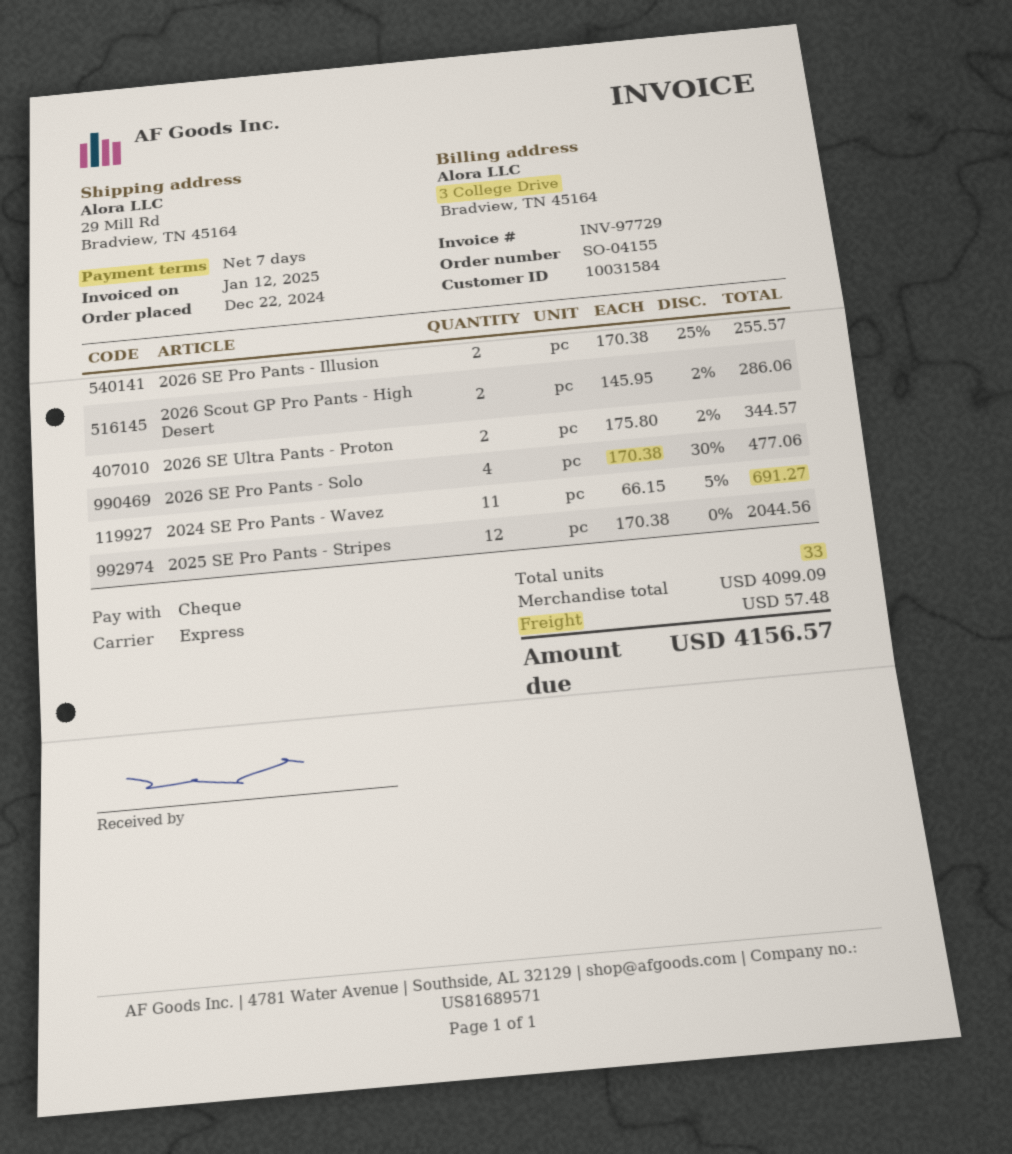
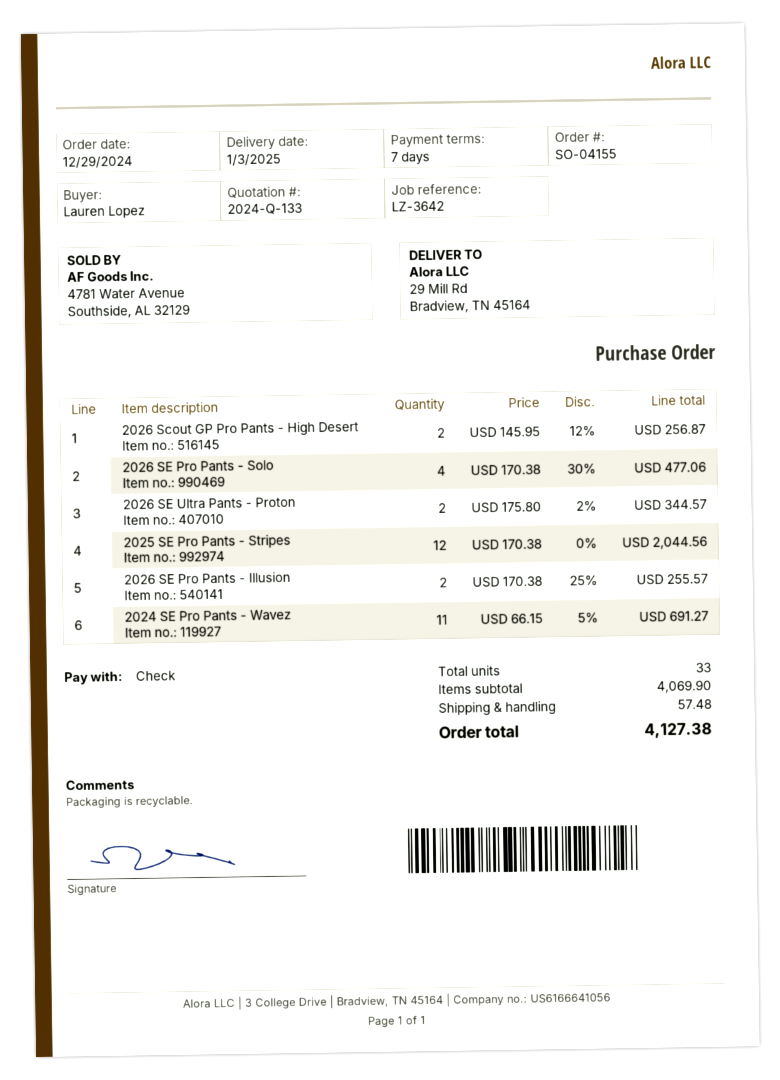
order date: 2024-12-22 -> 2024-12-29
2026 Scout GP Pro Pants - High Desert: 2 x 145.95 - 2% = 286.06 -> 2 x 145.95 - 12% = 256.87
subtotal: 4099.09 -> 4069.90
total: 4156.57 -> 4127.38

